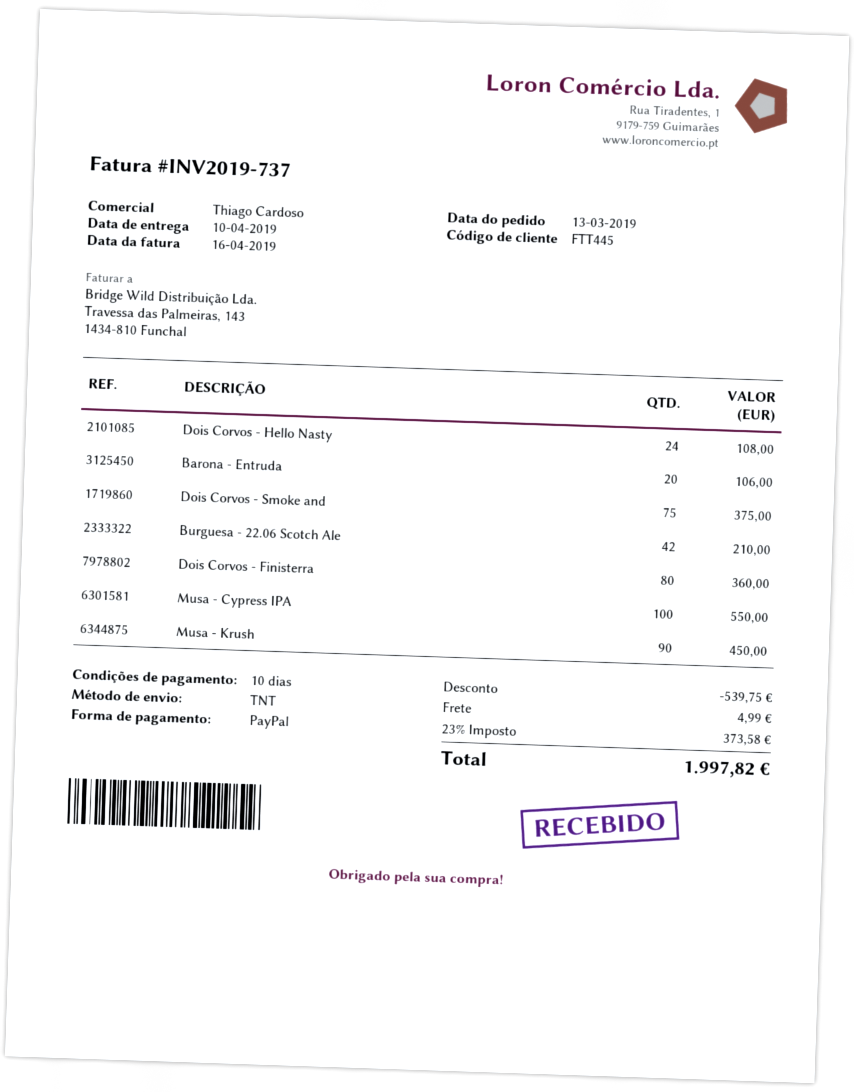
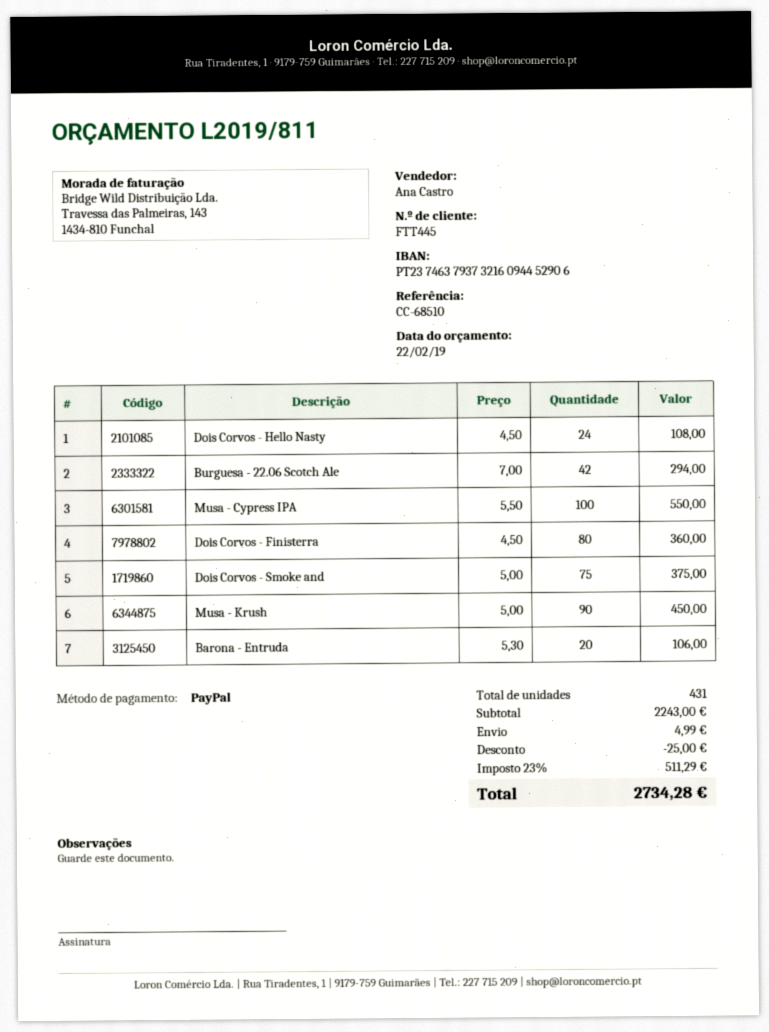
sales rep: Thiago Cardoso -> Ana Castro
Burguesa - 22.06 Scotch Ale: 42 for 210.00 -> 42 for 294.00
discount: 539.75 -> 25.00
tax: 23% = 373.58 -> 23% = 511.29
total: 1997.82 -> 2734.28

